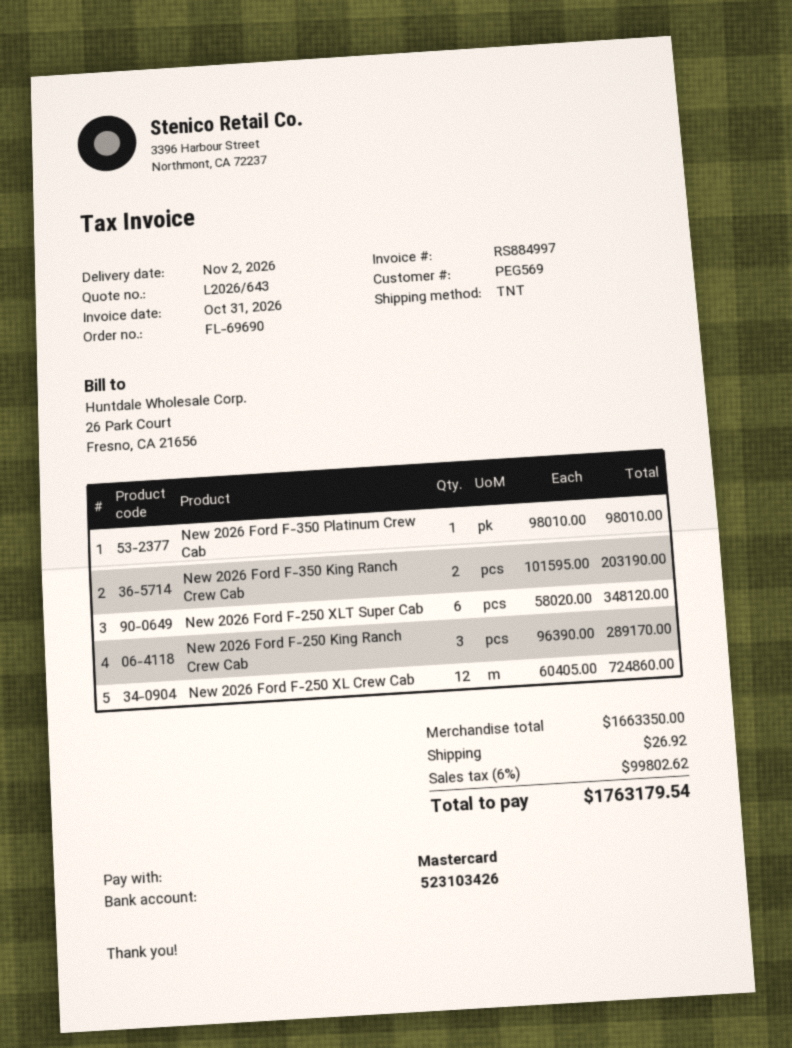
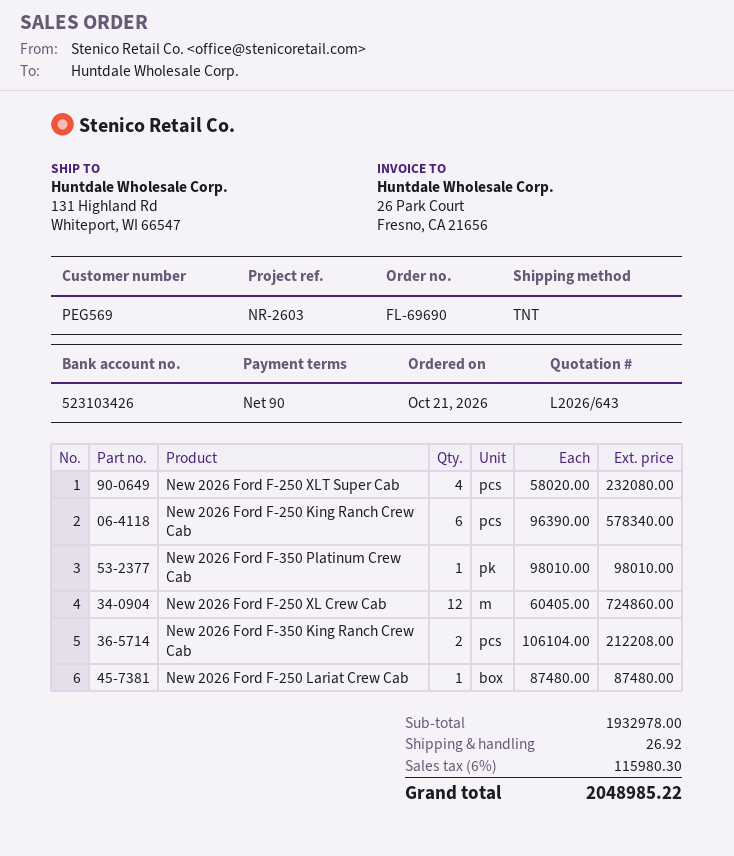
New 2026 Ford F-350 King Ranch Crew Cab: 2 x 101595.00 = 203190.00 -> 2 x 106104.00 = 212208.00
New 2026 Ford F-250 XLT Super Cab: 6 x 58020.00 = 348120.00 -> 4 x 58020.00 = 232080.00
New 2026 Ford F-250 King Ranch Crew Cab: 3 x 96390.00 = 289170.00 -> 6 x 96390.00 = 578340.00
New 2026 Ford F-250 Lariat Crew Cab: none -> 1 x 87480.00 = 87480.00
subtotal: 1663350.00 -> 1932978.00
tax: 6% = 99802.62 -> 6% = 115980.30
total: 1763179.54 -> 2048985.22

